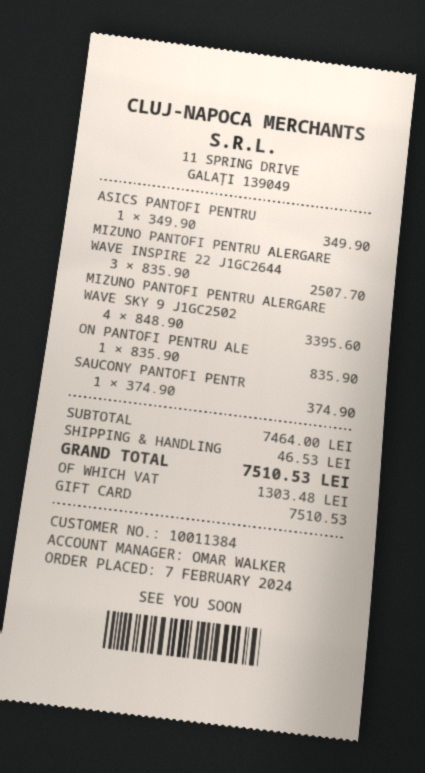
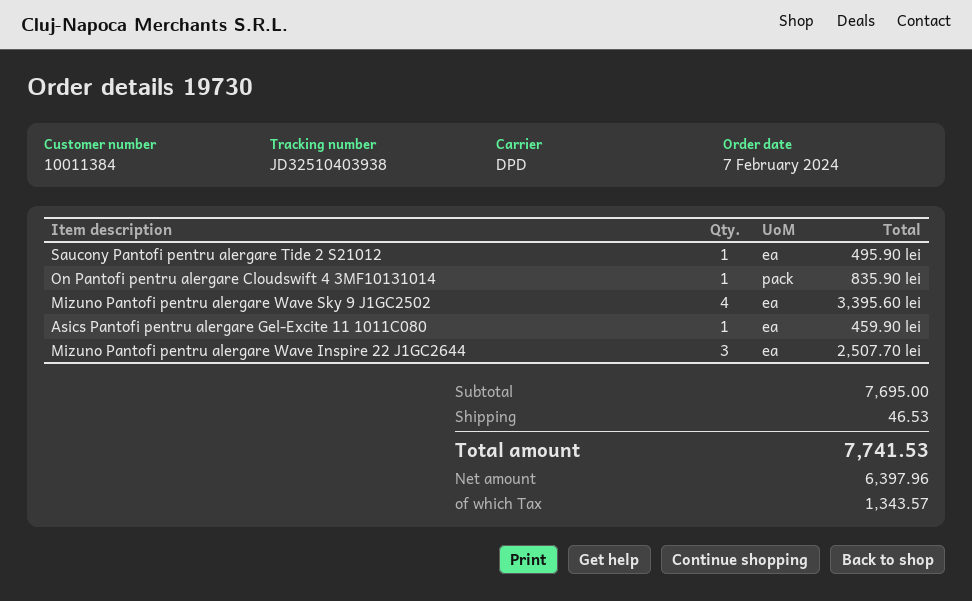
ASICS PANTOFI PENTRU: 1 for 349.90 -> 1 for 459.90
SAUCONY PANTOFI PENTR: 1 for 374.90 -> 1 for 495.90
subtotal: 7464.00 -> 7695.00
tax: 1303.48 -> 1343.57
total: 7510.53 -> 7741.53

